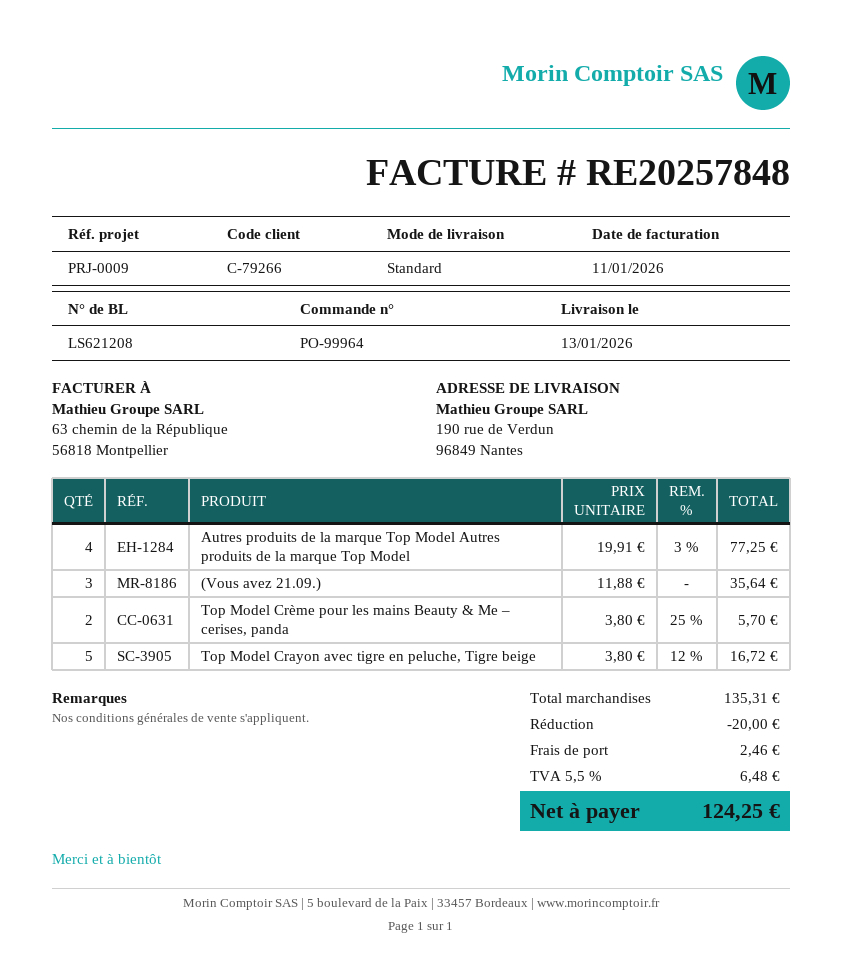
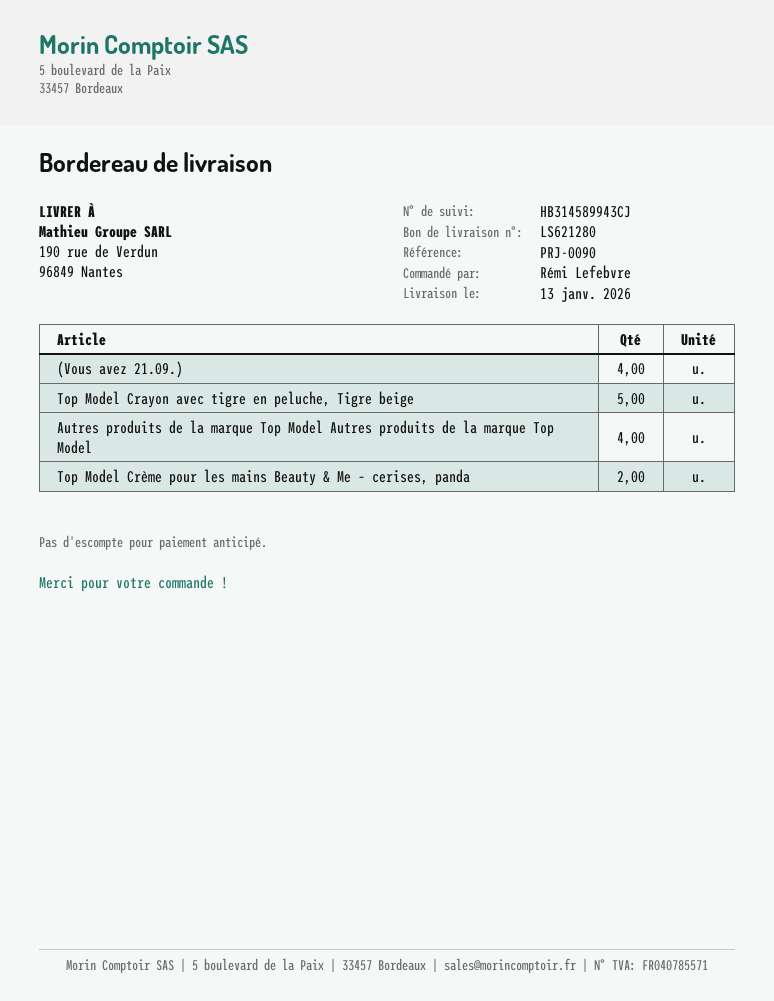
delivery note number: LS621208 -> LS621280
reference: PRJ-0009 -> PRJ-0090
(Vous avez 21.09.): 3 -> 4

